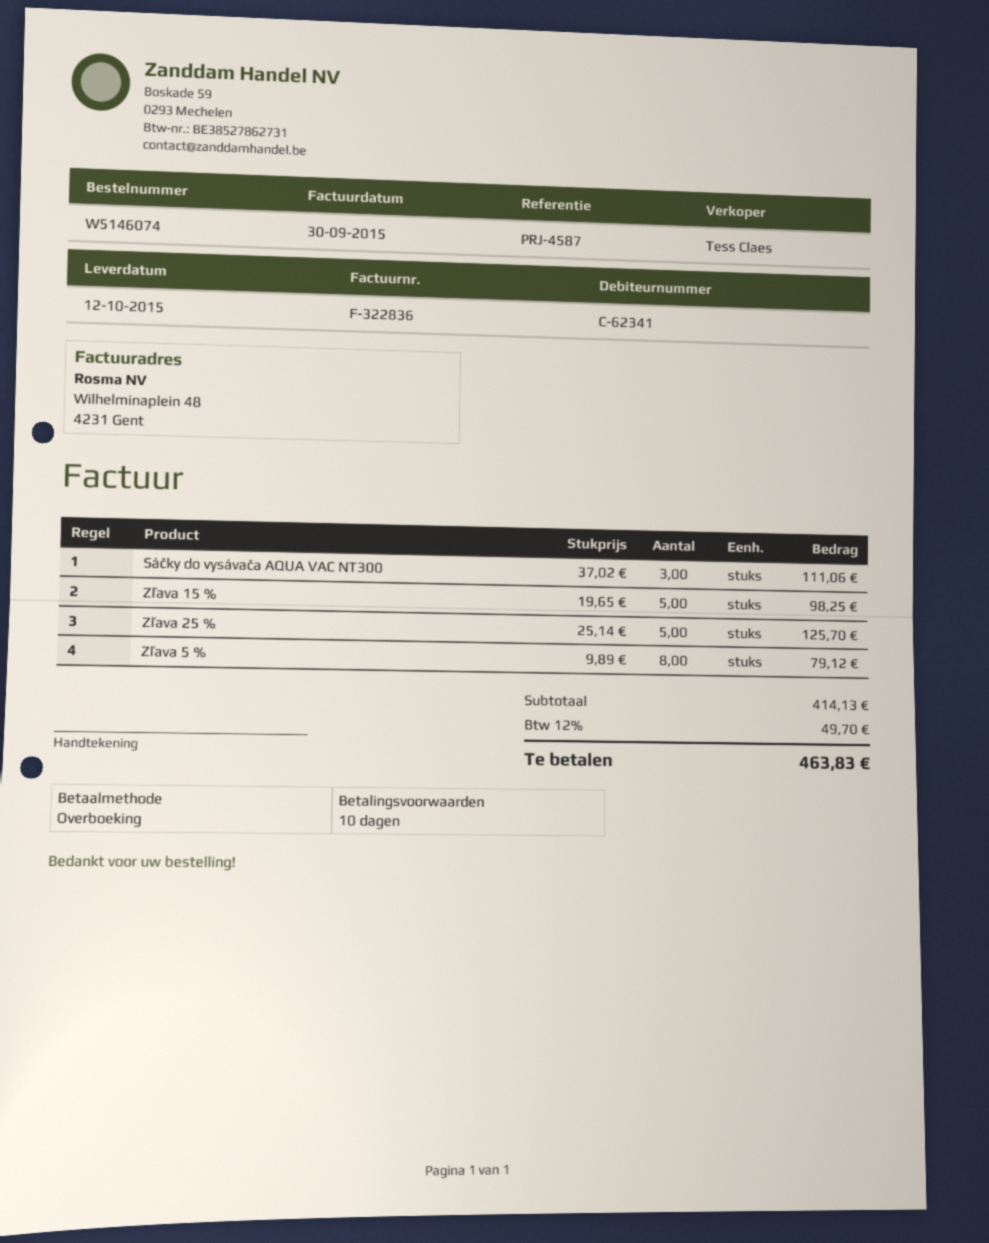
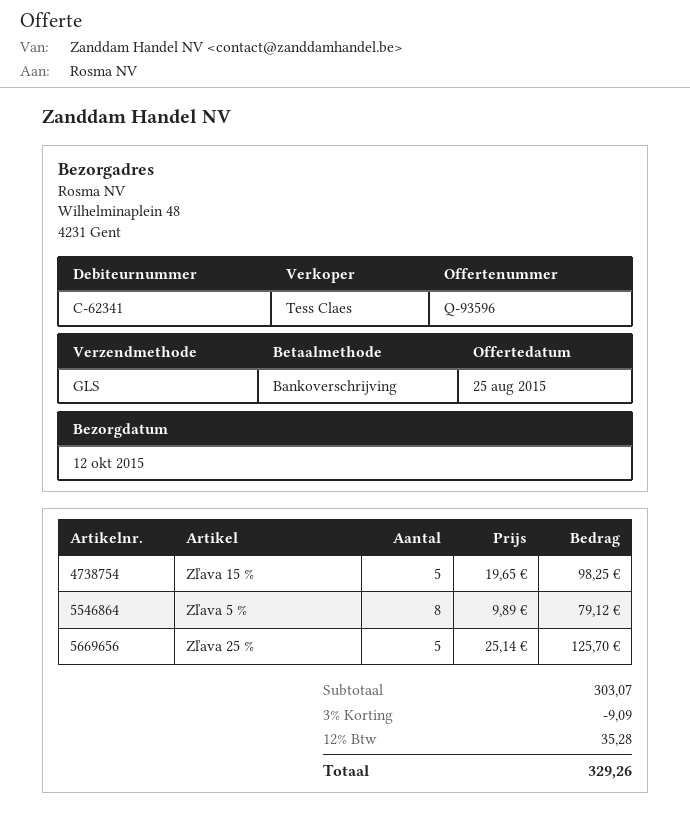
Sáčky do vysávača AQUA VAC NT300: 3 x 37.02 = 111.06 -> none
subtotal: 414.13 -> 303.07
discount: none -> 3% = 9.09
tax: 12% = 49.70 -> 12% = 35.28
total: 463.83 -> 329.26

